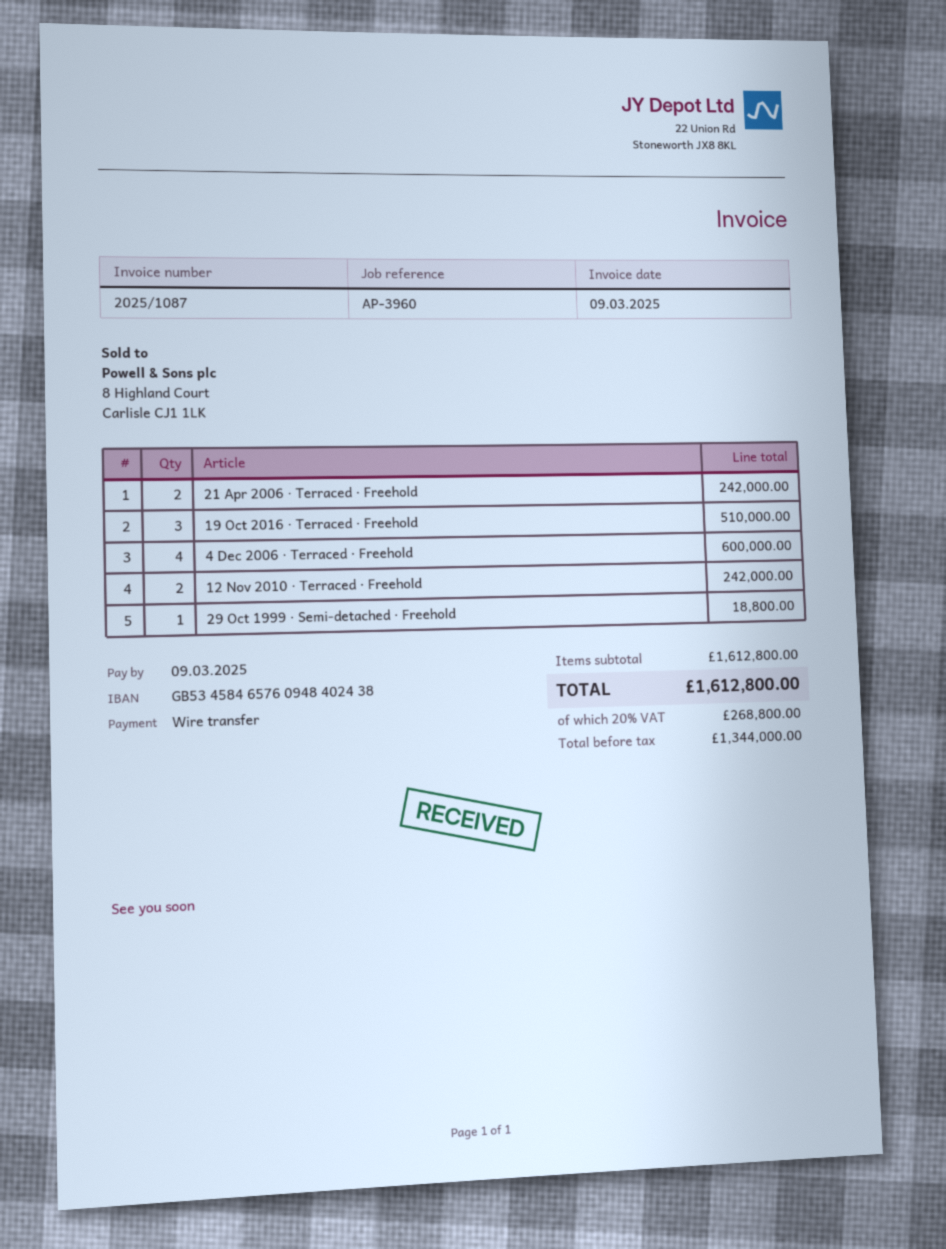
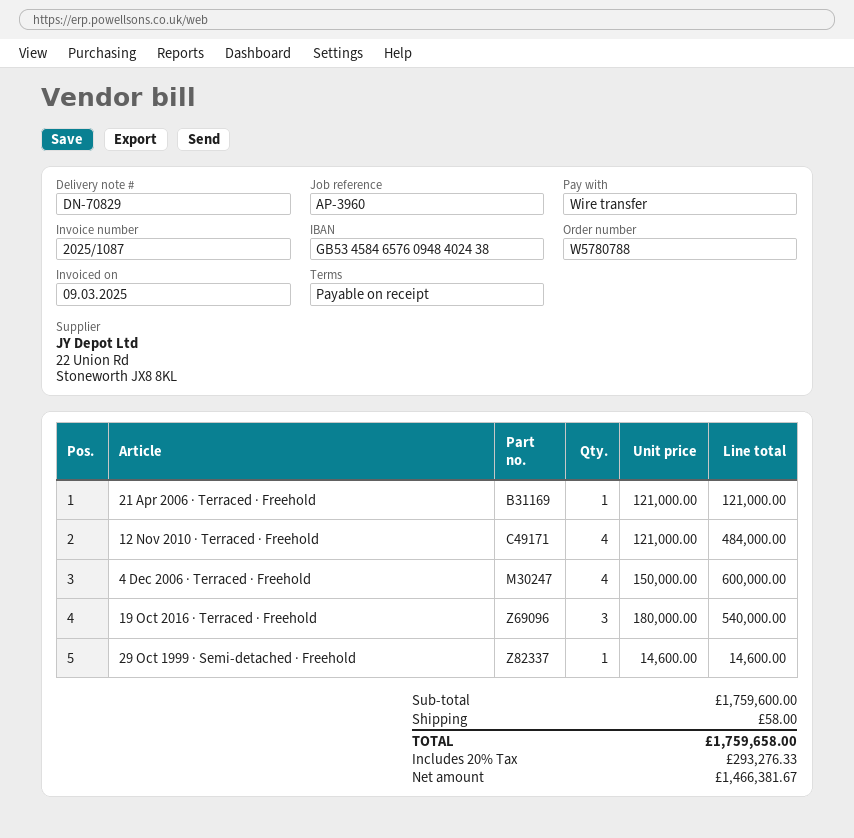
21 Apr 2006 · Terraced · Freehold: 2 for 242000.00 -> 1 for 121000.00
19 Oct 2016 · Terraced · Freehold: 3 for 510000.00 -> 3 for 540000.00
12 Nov 2010 · Terraced · Freehold: 2 for 242000.00 -> 4 for 484000.00
29 Oct 1999 · Semi-detached · Freehold: 1 for 18800.00 -> 1 for 14600.00
subtotal: 1612800.00 -> 1759600.00
shipping: none -> 58.00
net: 1344000.00 -> 1466381.67
tax: 20% = 268800.00 -> 20% = 293276.33
total: 1612800.00 -> 1759658.00

